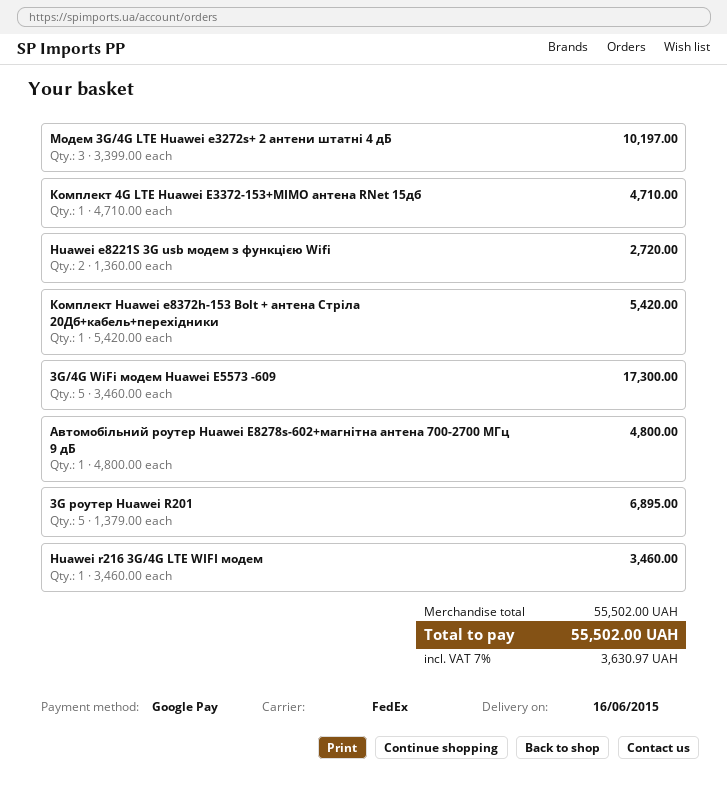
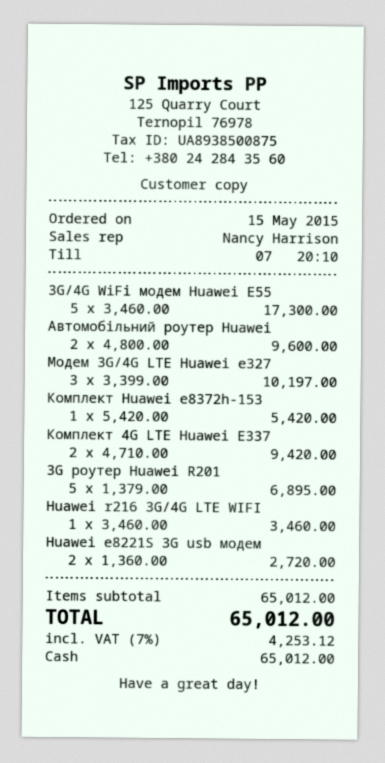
payment method: Google Pay -> cash
Комплект 4G LTE Huawei E3372-153+MIMO антена RNet 15дб: 1 x 4710.00 = 4710.00 -> 2 x 4710.00 = 9420.00
Автомобільний роутер Huawei E8278s-602+магнітна антена 700-2700 МГц 9 дБ: 1 x 4800.00 = 4800.00 -> 2 x 4800.00 = 9600.00
subtotal: 55502.00 -> 65012.00
tax: 7% = 3630.97 -> 7% = 4253.12
total: 55502.00 -> 65012.00

